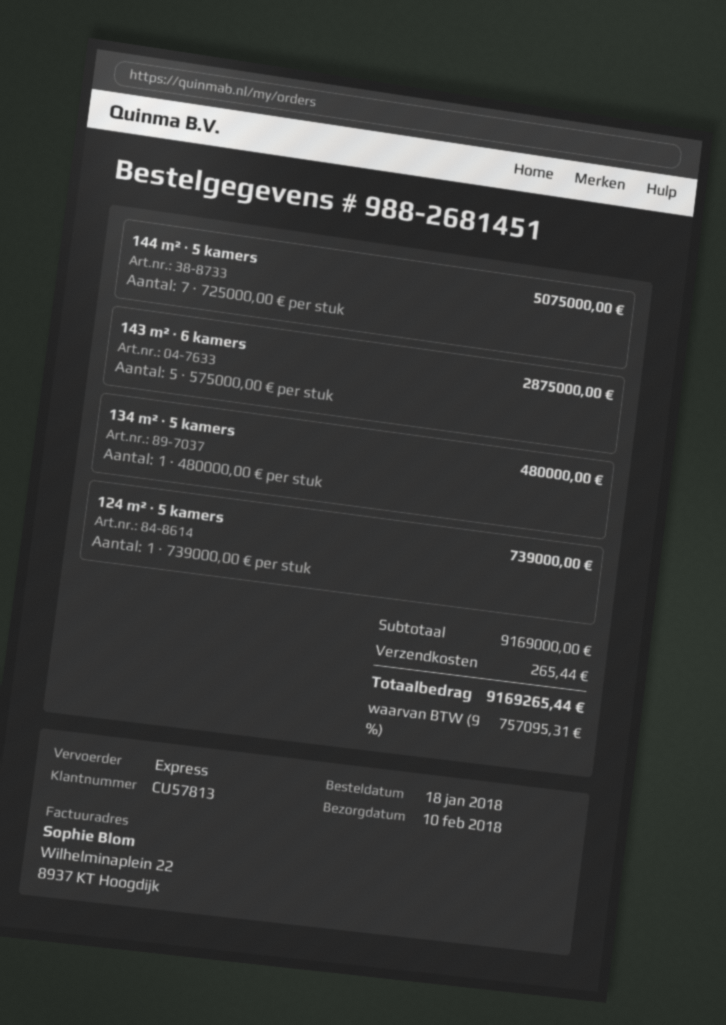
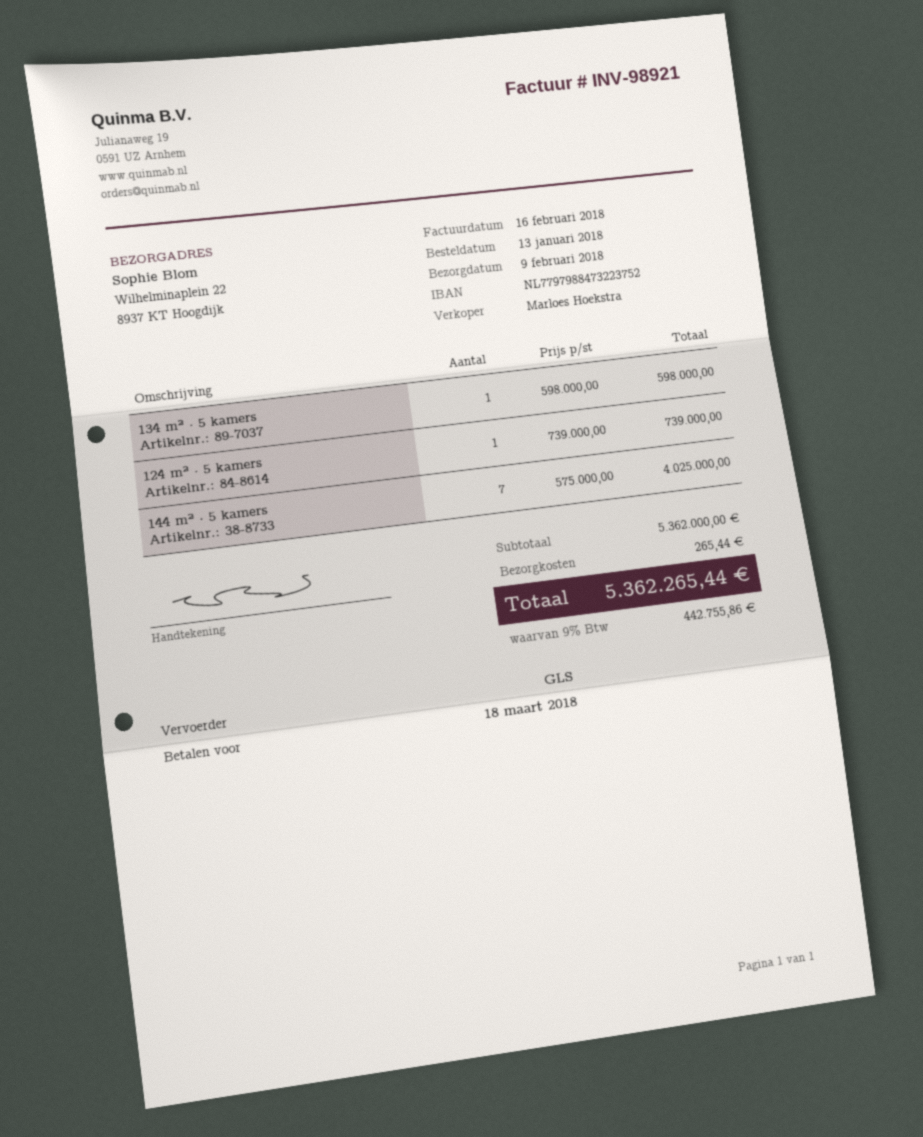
order date: 2018-01-18 -> 2018-01-13
delivery date: 2018-02-10 -> 2018-02-09
shipping method: express -> GLS
144 m² · 5 kamers: 7 x 725000.00 = 5075000.00 -> 7 x 575000.00 = 4025000.00
143 m² · 6 kamers: 5 x 575000.00 = 2875000.00 -> none
134 m² · 5 kamers: 1 x 480000.00 = 480000.00 -> 1 x 598000.00 = 598000.00
subtotal: 9169000.00 -> 5362000.00
tax: 9% = 757095.31 -> 9% = 442755.86
total: 9169265.44 -> 5362265.44

